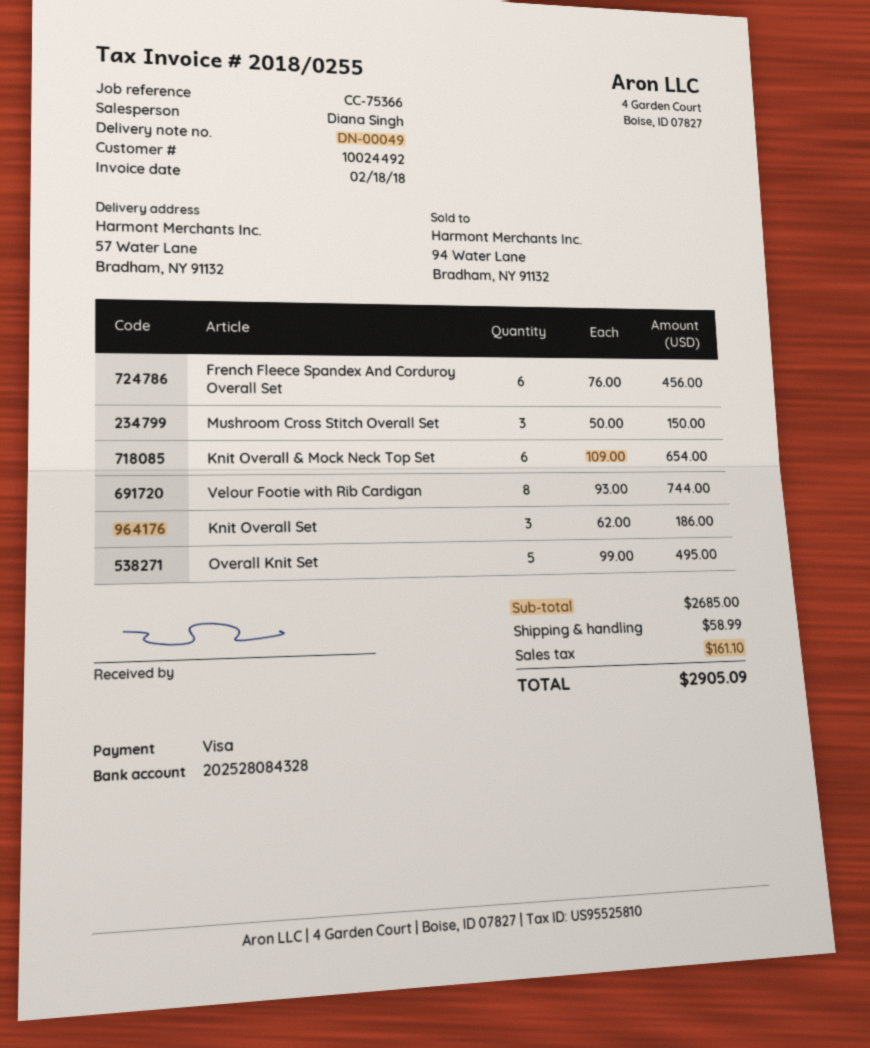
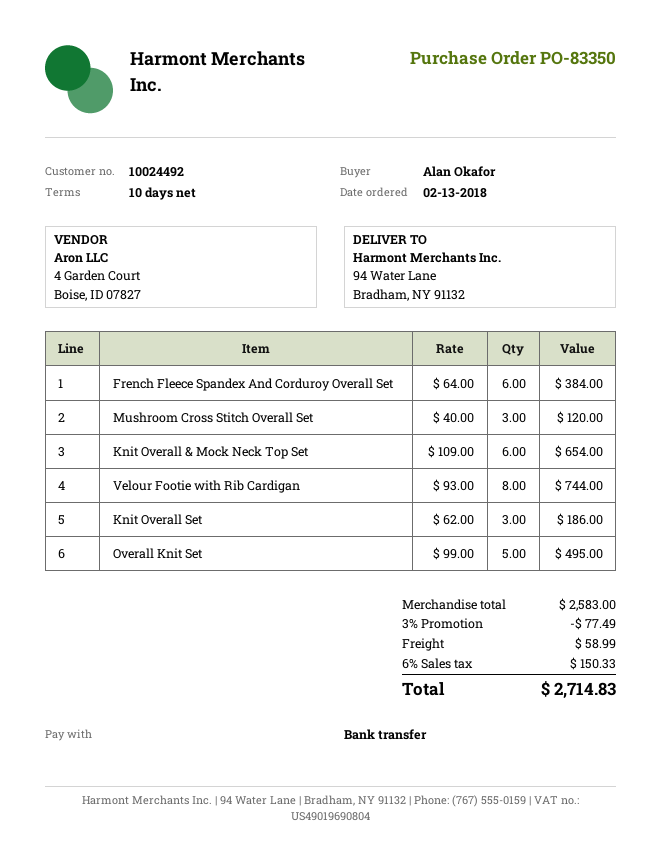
payment method: Visa -> bank transfer
ship to: 57 Water Lane, Bradham, NY 91132 -> 94 Water Lane, Bradham, NY 91132
French Fleece Spandex And Corduroy Overall Set: 6 x 76.00 = 456.00 -> 6 x 64.00 = 384.00
Mushroom Cross Stitch Overall Set: 3 x 50.00 = 150.00 -> 3 x 40.00 = 120.00
subtotal: 2685.00 -> 2583.00
discount: none -> 3% = 77.49
tax: 161.10 -> 150.33
total: 2905.09 -> 2714.83

